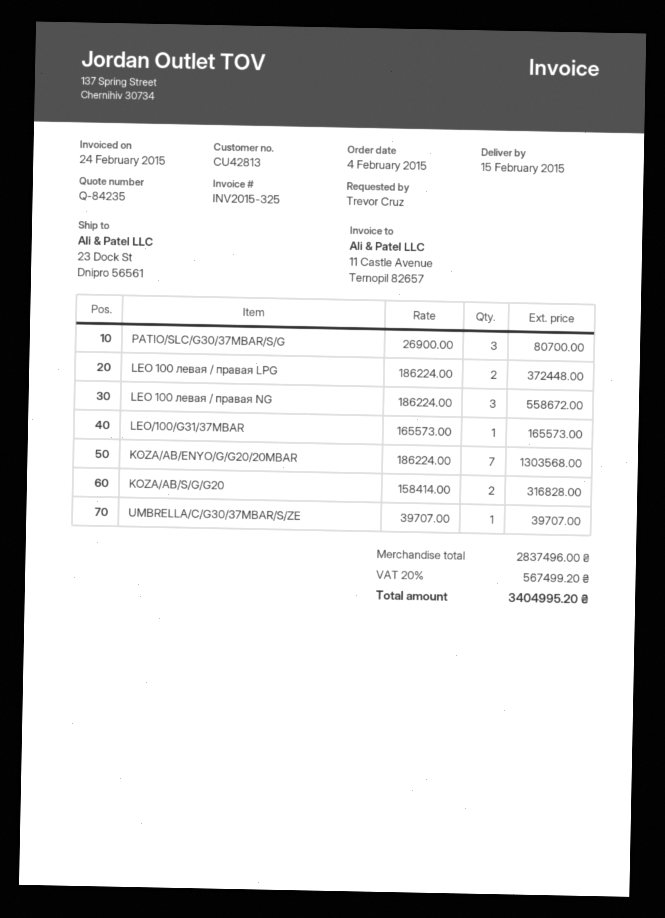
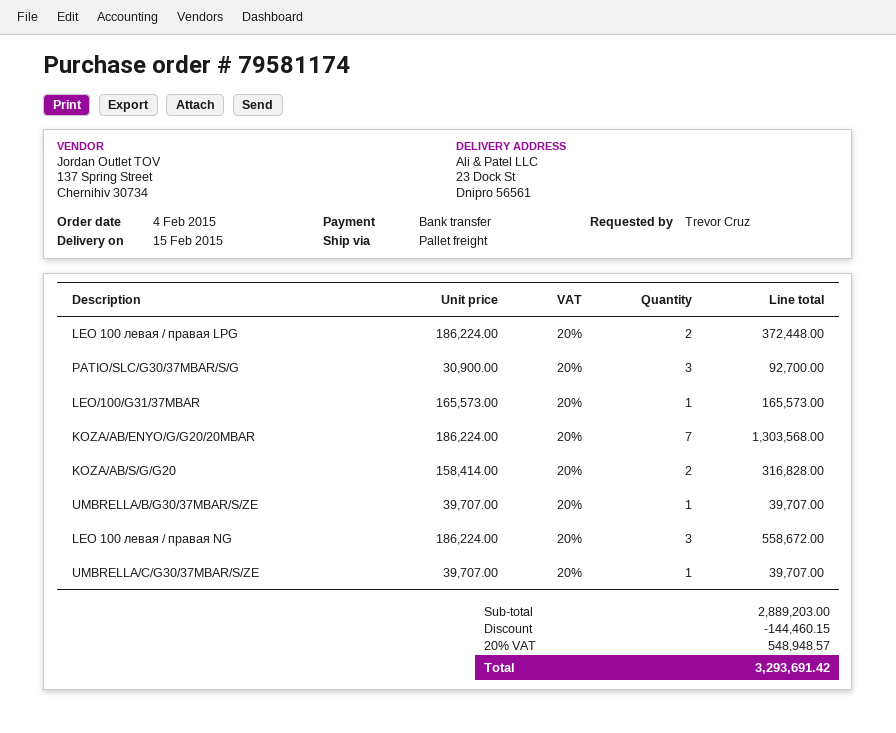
PATIO/SLC/G30/37MBAR/S/G: 3 x 26900.00 = 80700.00 -> 3 x 30900.00 = 92700.00
UMBRELLA/B/G30/37MBAR/S/ZE: none -> 1 x 39707.00 = 39707.00
subtotal: 2837496.00 -> 2889203.00
discount: none -> 144460.15
tax: 20% = 567499.20 -> 20% = 548948.57
total: 3404995.20 -> 3293691.42

